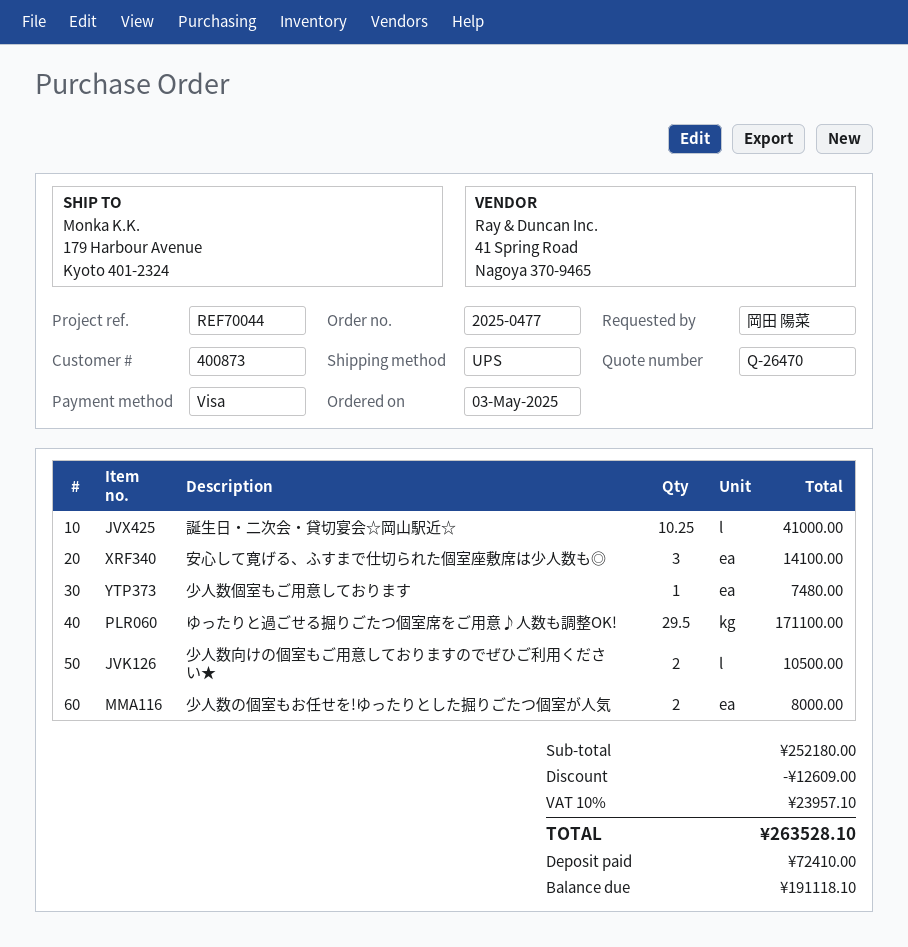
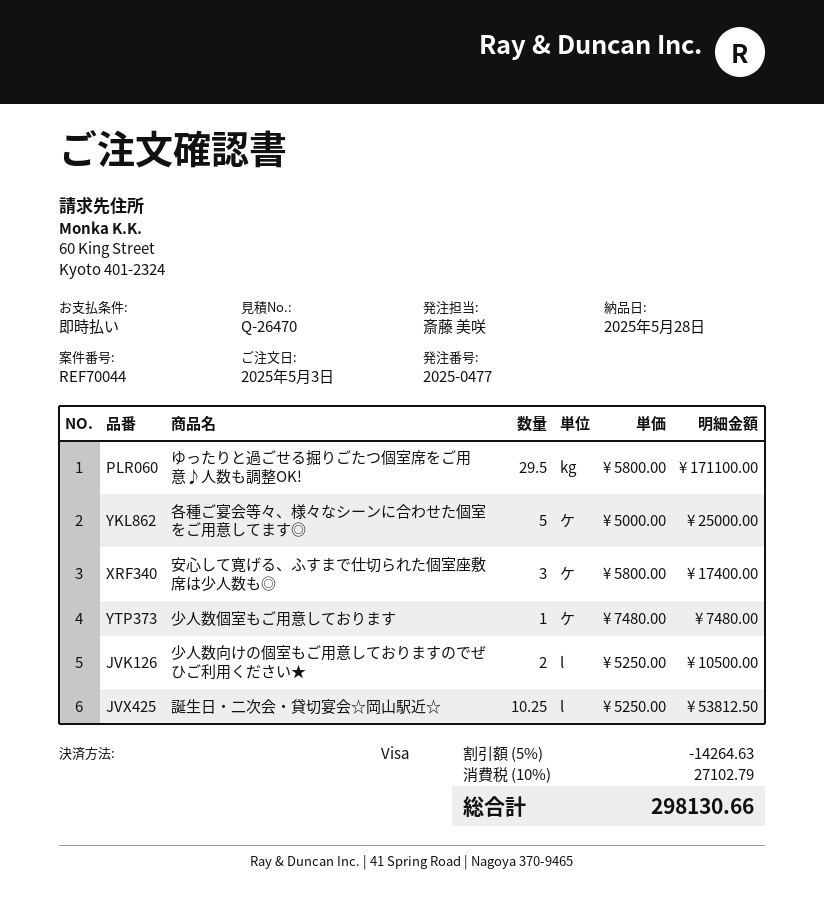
ordered by: 岡田 陽菜 -> 斎藤 美咲
誕生日・二次会・貸切宴会☆岡山駅近☆: 10.25 for 41000.00 -> 10.25 for 53812.50
安心して寛げる、ふすまで仕切られた個室座敷席は少人数も◎: 3 for 14100.00 -> 3 for 17400.00
少人数の個室もお任せを!ゆったりとした掘りごたつ個室が人気: 2 for 8000.00 -> none
各種ご宴会等々、様々なシーンに合わせた個室をご用意してます◎: none -> 5 for 25000.00
discount: 12609.00 -> 14264.63
tax: 10% = 23957.10 -> 10% = 27102.79
total: 263528.10 -> 298130.66

